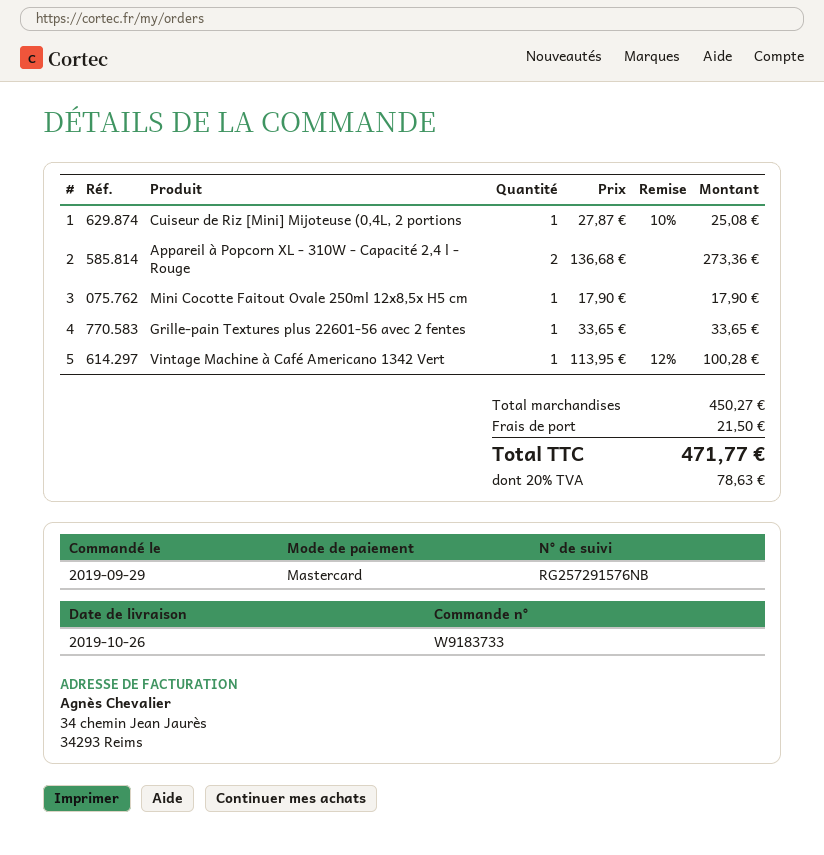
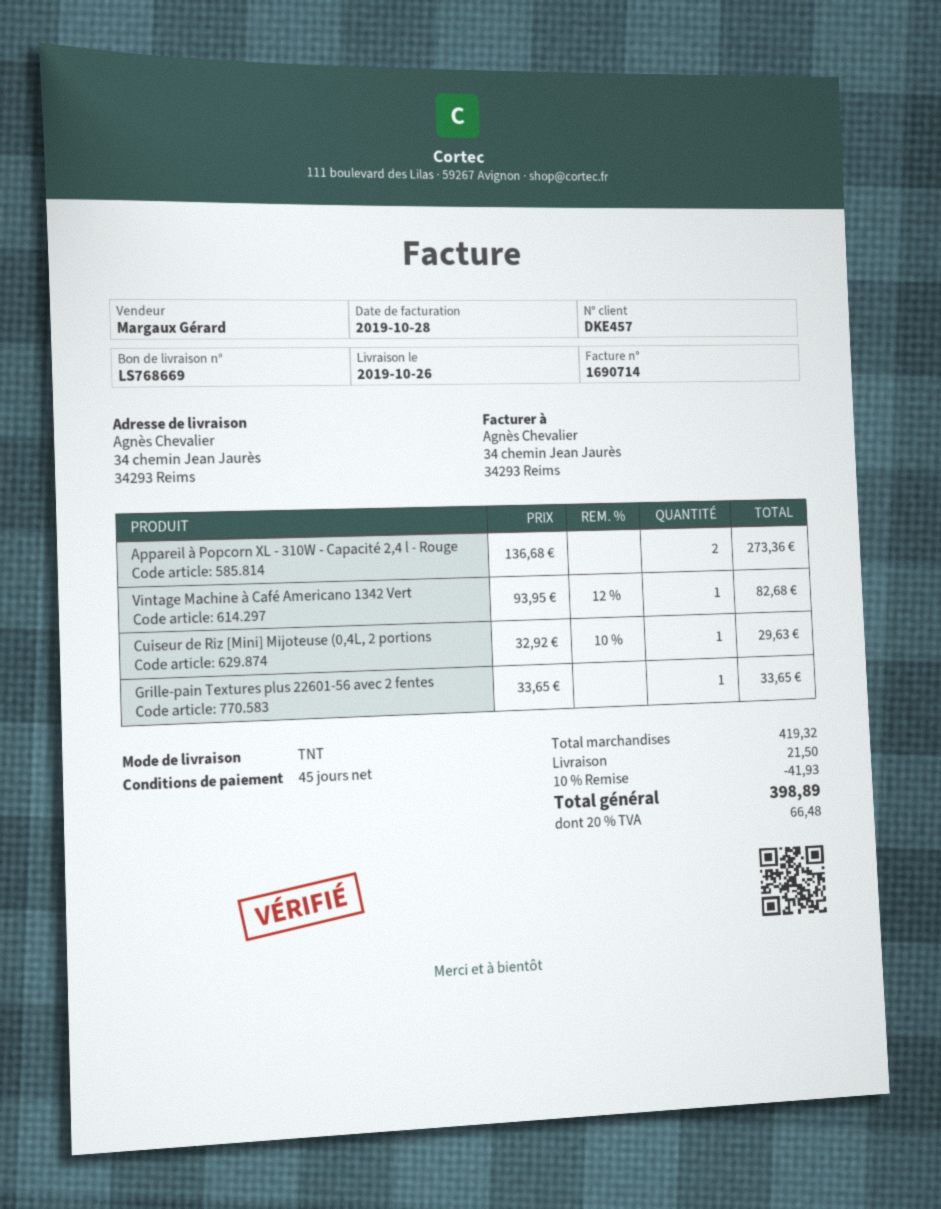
Cuiseur de Riz [Mini] Mijoteuse (0,4L, 2 portions: 1 x 27.87 - 10% = 25.08 -> 1 x 32.92 - 10% = 29.63
Mini Cocotte Faitout Ovale 250ml 12x8,5x H5 cm: 1 x 17.90 = 17.90 -> none
Vintage Machine à Café Americano 1342 Vert: 1 x 113.95 - 12% = 100.28 -> 1 x 93.95 - 12% = 82.68
subtotal: 450.27 -> 419.32
discount: none -> 10% = 41.93
tax: 20% = 78.63 -> 20% = 66.48
total: 471.77 -> 398.89

